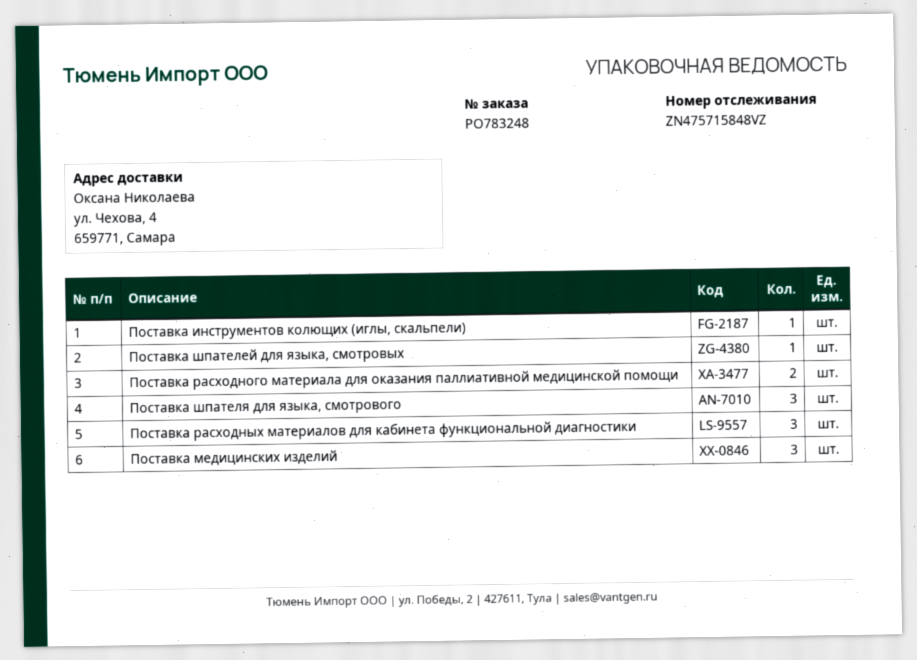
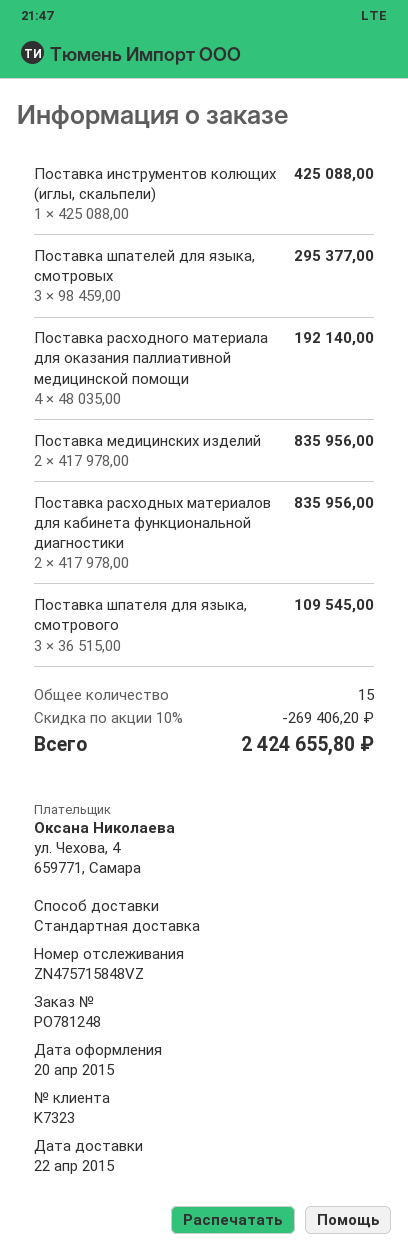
order number: PO783248 -> PO781248
Поставка шпателей для языка, смотровых: 1 -> 3
Поставка расходного материала для оказания паллиативной медицинской помощи: 2 -> 4
Поставка расходных материалов для кабинета функциональной диагностики: 3 -> 2
Поставка медицинских изделий: 3 -> 2

